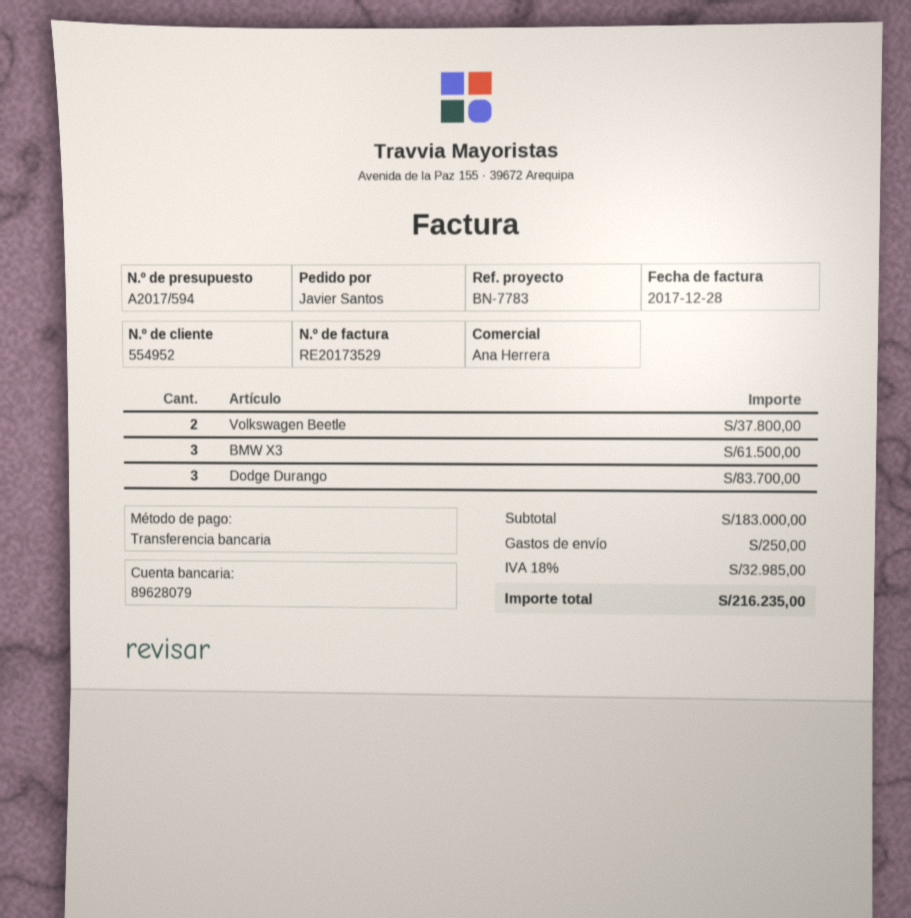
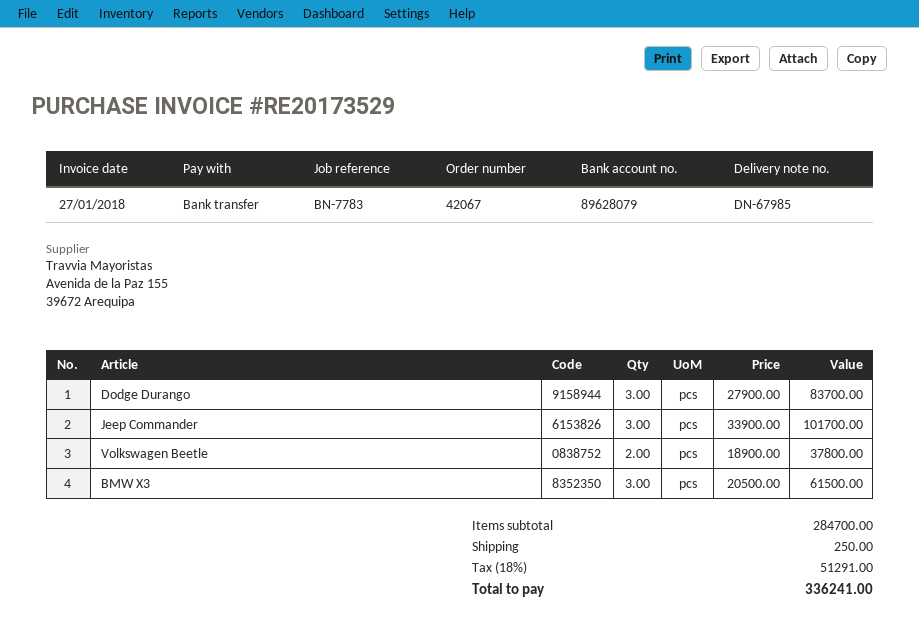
invoice date: 2017-12-28 -> 2018-01-27
Jeep Commander: none -> 3 for 101700.00
subtotal: 183000.00 -> 284700.00
tax: 18% = 32985.00 -> 18% = 51291.00
total: 216235.00 -> 336241.00

